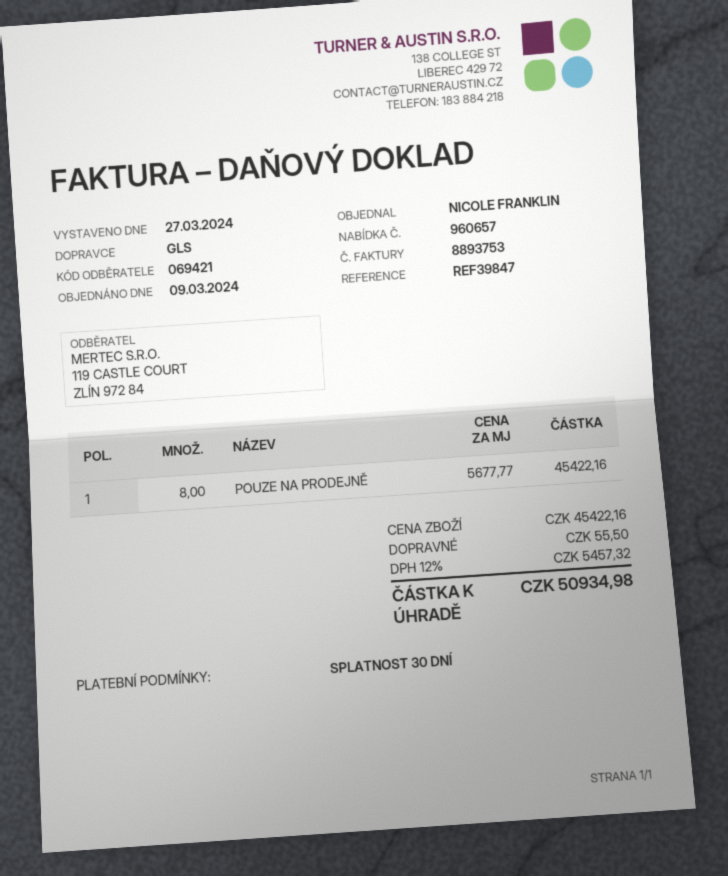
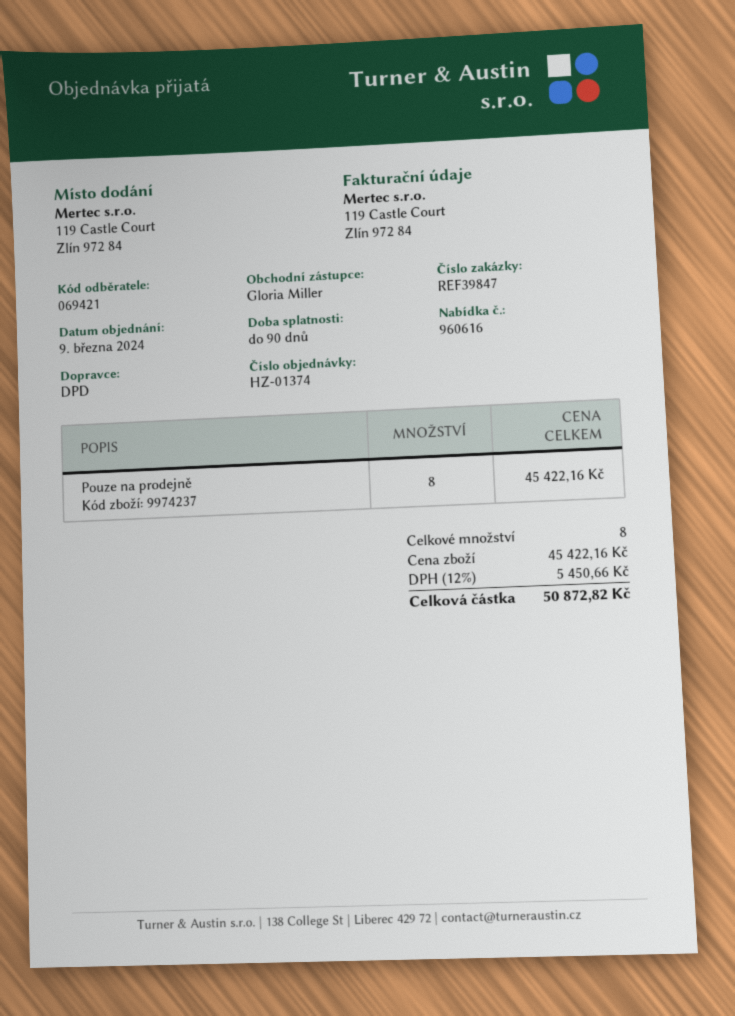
quote number: 960657 -> 960616
payment terms: 30 days -> 90 days
shipping method: GLS -> DPD
shipping: 55.50 -> none
tax: 12% = 5457.32 -> 12% = 5450.66
total: 50934.98 -> 50872.82

